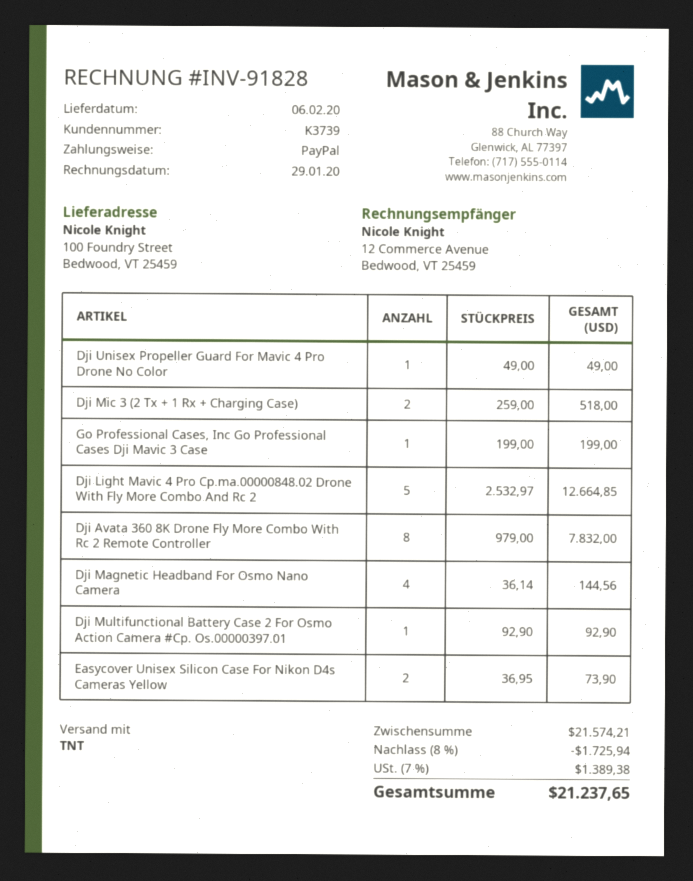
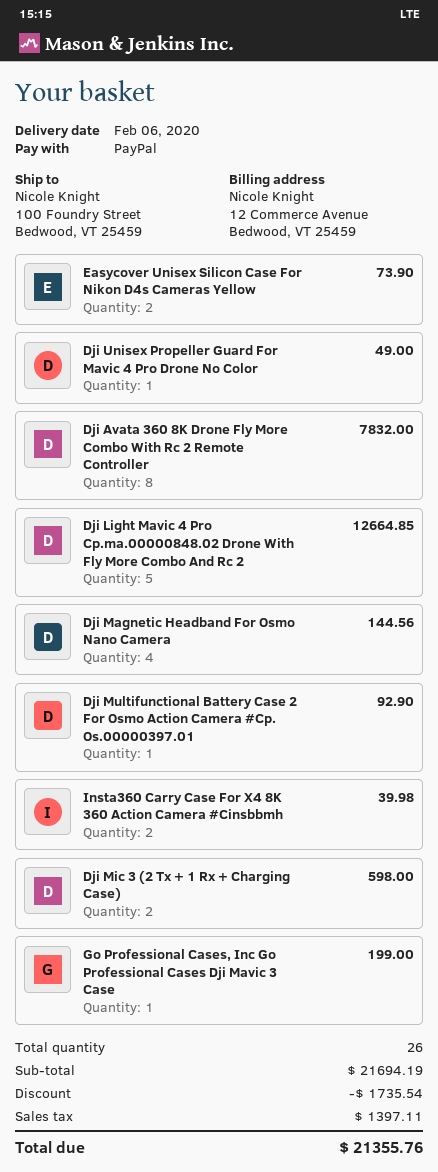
Dji Mic 3 (2 Tx + 1 Rx + Charging Case): 2 for 518.00 -> 2 for 598.00
Insta360 Carry Case For X4 8K 360 Action Camera #Cinsbbmh: none -> 2 for 39.98
subtotal: 21574.21 -> 21694.19
discount: 1725.94 -> 1735.54
tax: 1389.38 -> 1397.11
total: 21237.65 -> 21355.76

